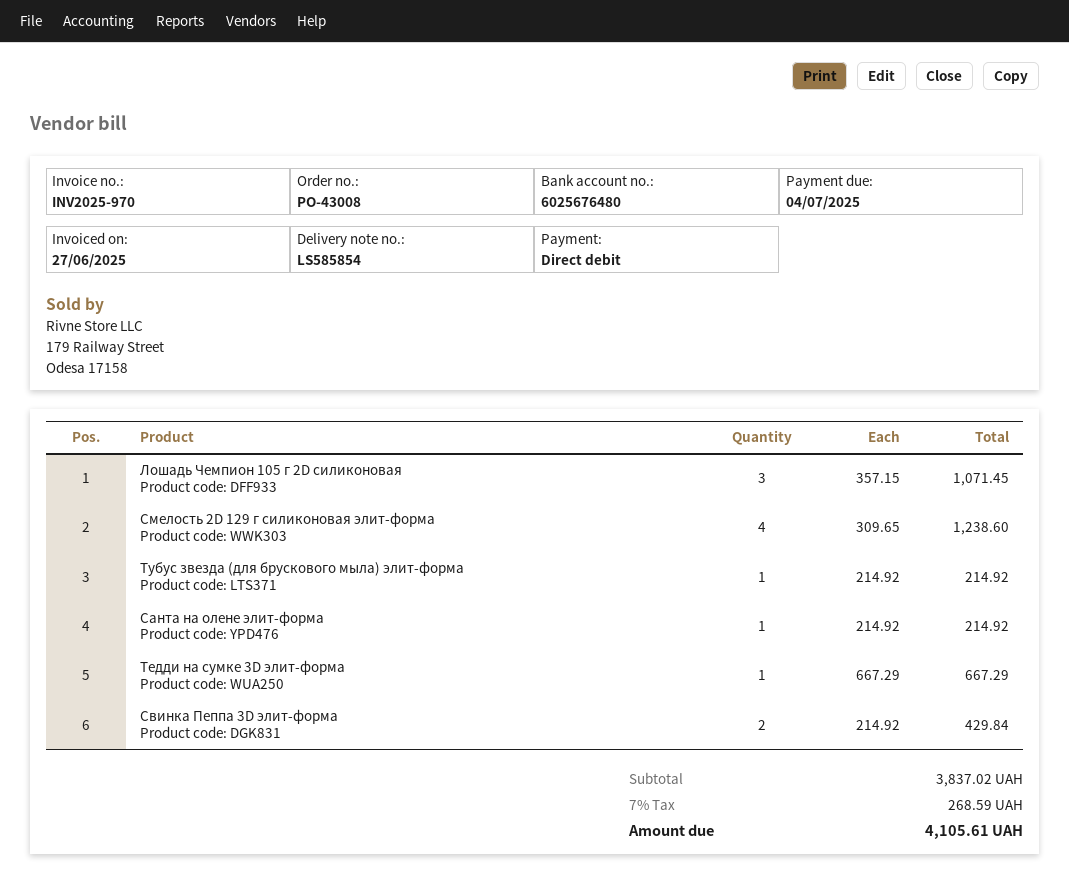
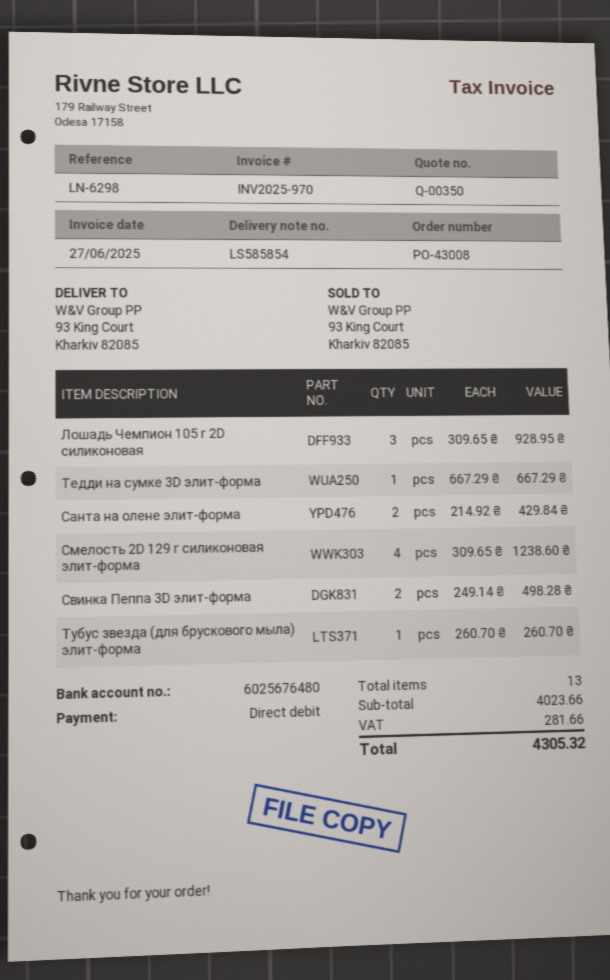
Лошадь Чемпион 105 г 2D силиконовая: 3 x 357.15 = 1071.45 -> 3 x 309.65 = 928.95
Тубус звезда (для брускового мыла) элит-форма: 1 x 214.92 = 214.92 -> 1 x 260.70 = 260.70
Санта на олене элит-форма: 1 x 214.92 = 214.92 -> 2 x 214.92 = 429.84
Свинка Пеппа 3D элит-форма: 2 x 214.92 = 429.84 -> 2 x 249.14 = 498.28
subtotal: 3837.02 -> 4023.66
tax: 268.59 -> 281.66
total: 4105.61 -> 4305.32

